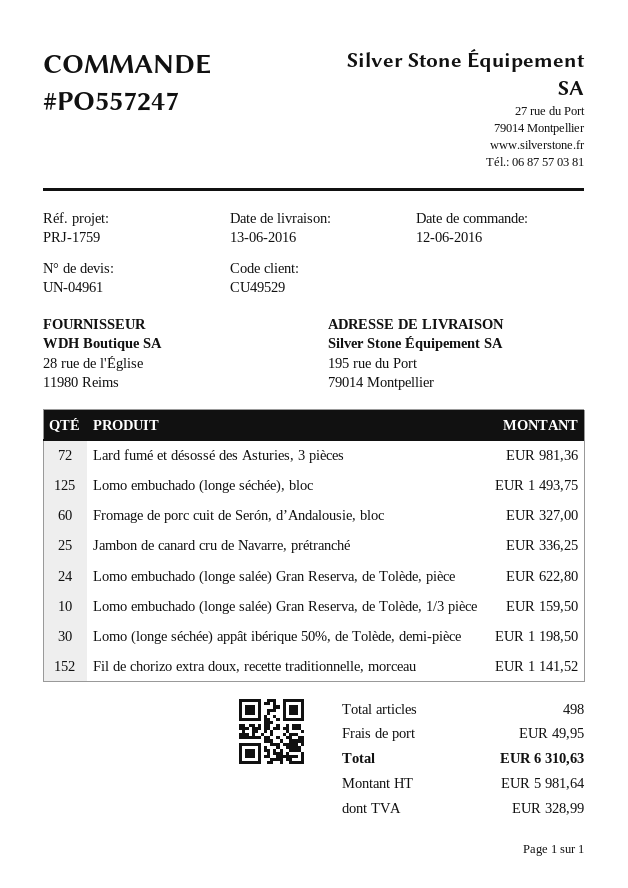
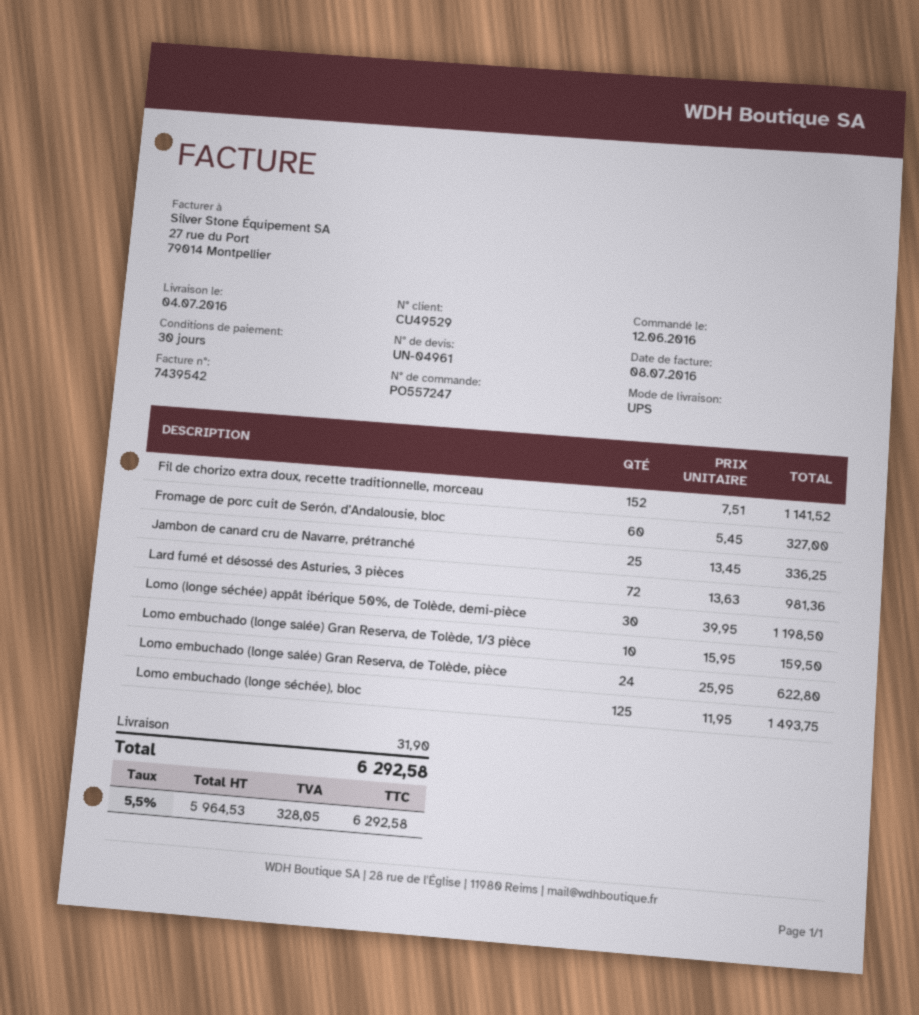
delivery date: 2016-06-13 -> 2016-07-04
shipping: 49.95 -> 31.90
net: 5981.64 -> 5964.53
tax: 328.99 -> 328.05
total: 6310.63 -> 6292.58

